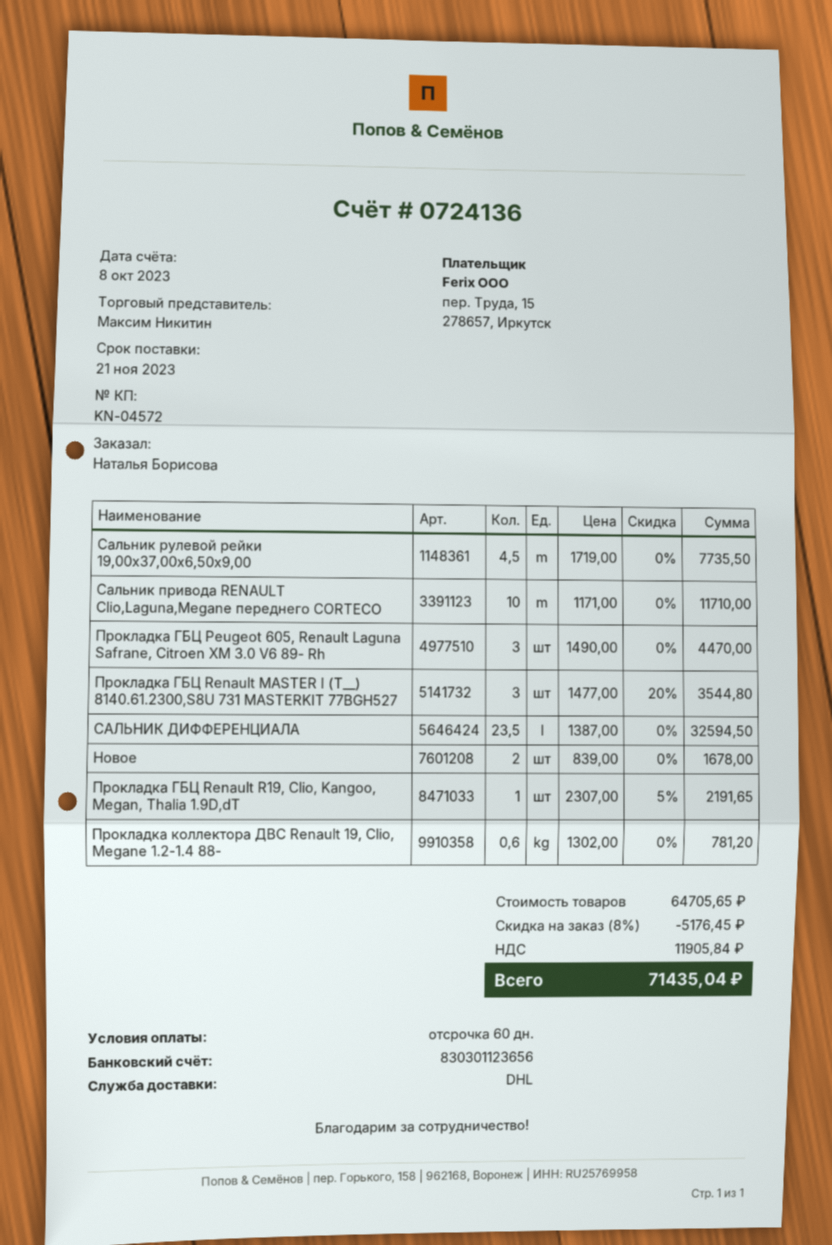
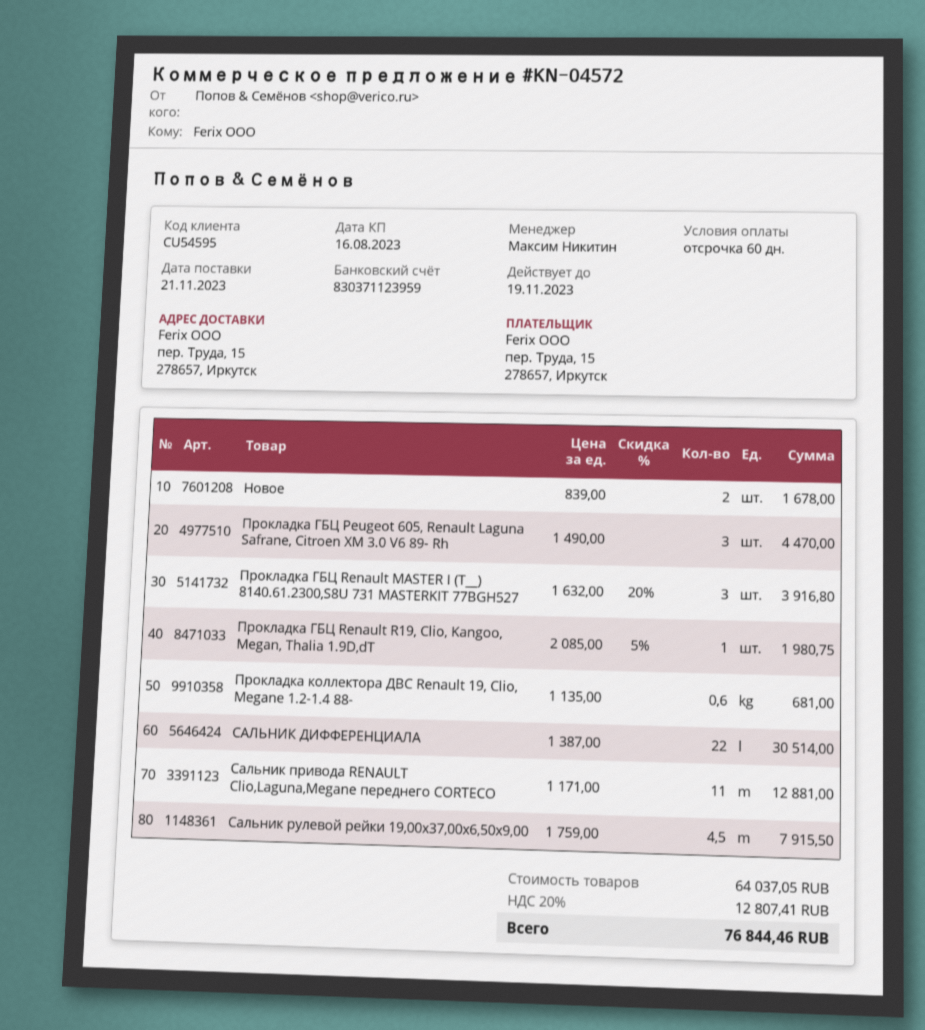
bank account: 830301123656 -> 830371123959
Сальник рулевой рейки 19,00x37,00x6,50x9,00: 4.5 x 1719.00 = 7735.50 -> 4.5 x 1759.00 = 7915.50
Сальник привода RENAULT Clio,Laguna,Megane переднего CORTECO: 10 x 1171.00 = 11710.00 -> 11 x 1171.00 = 12881.00
Прокладка ГБЦ Renault MASTER I (T__) 8140.61.2300,S8U 731 MASTERKIT 77BGH527: 3 x 1477.00 - 20% = 3544.80 -> 3 x 1632.00 - 20% = 3916.80
САЛЬНИК ДИФФЕРЕНЦИАЛА: 23.5 x 1387.00 = 32594.50 -> 22 x 1387.00 = 30514.00
Прокладка ГБЦ Renault R19, Clio, Kangoo, Megan, Thalia 1.9D,dT: 1 x 2307.00 - 5% = 2191.65 -> 1 x 2085.00 - 5% = 1980.75
Прокладка коллектора ДВС Renault 19, Clio, Megane 1.2-1.4 88-: 0.6 x 1302.00 = 781.20 -> 0.6 x 1135.00 = 681.00
subtotal: 64705.65 -> 64037.05
discount: 8% = 5176.45 -> none
tax: 11905.84 -> 12807.41
total: 71435.04 -> 76844.46

